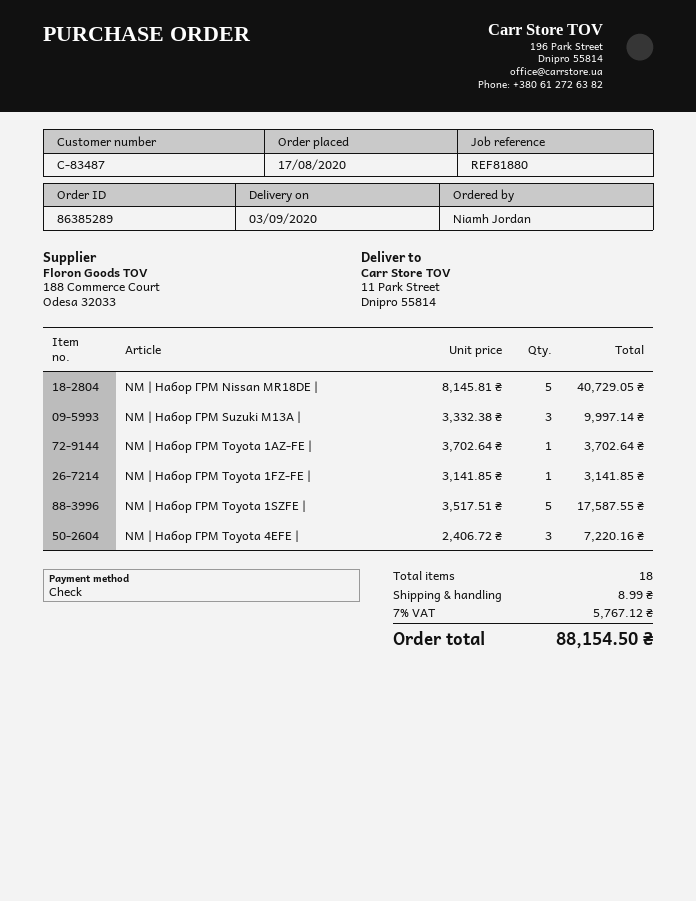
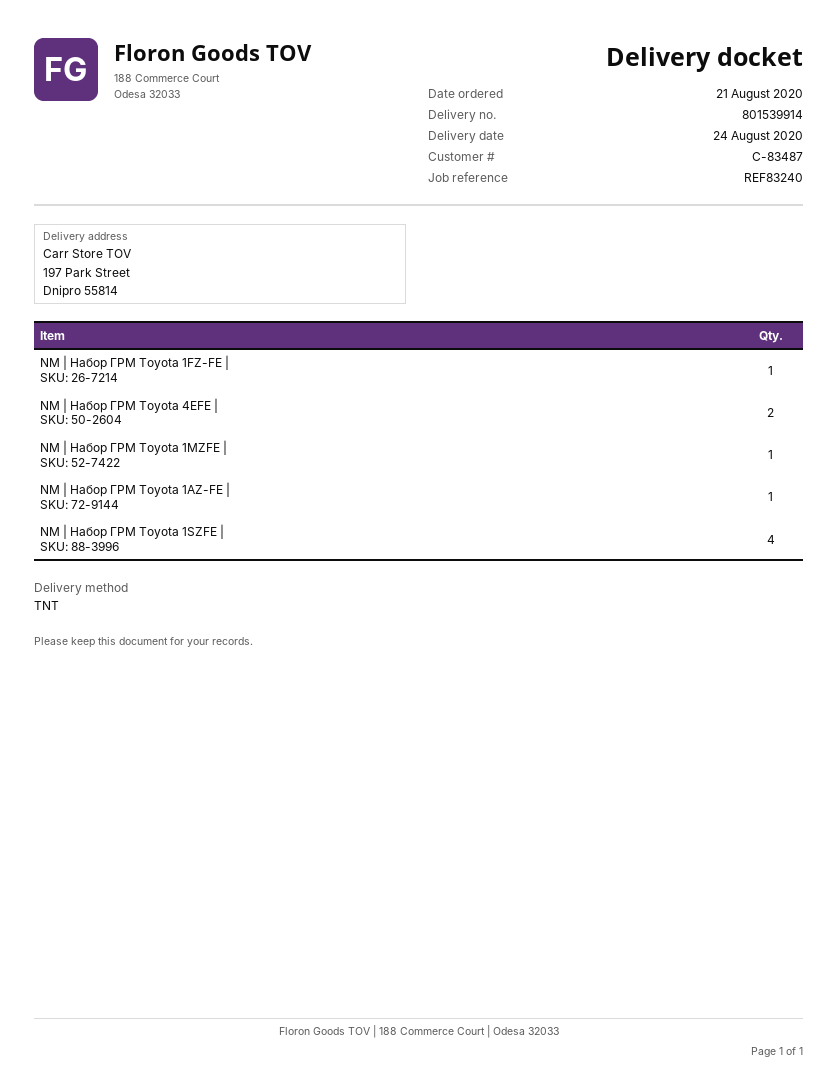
order date: 2020-08-17 -> 2020-08-21
delivery date: 2020-09-03 -> 2020-08-24
reference: REF81880 -> REF83240
ship to: 11 Park Street, Dnipro 55814 -> 197 Park Street, Dnipro 55814
NM | Набор ГРМ Nissan MR18DE |: 5 -> none
NM | Набор ГРМ Suzuki M13A |: 3 -> none
NM | Набор ГРМ Toyota 1SZFE |: 5 -> 4
NM | Набор ГРМ Toyota 4EFE |: 3 -> 2
NM | Набор ГРМ Toyota 1MZFE |: none -> 1

